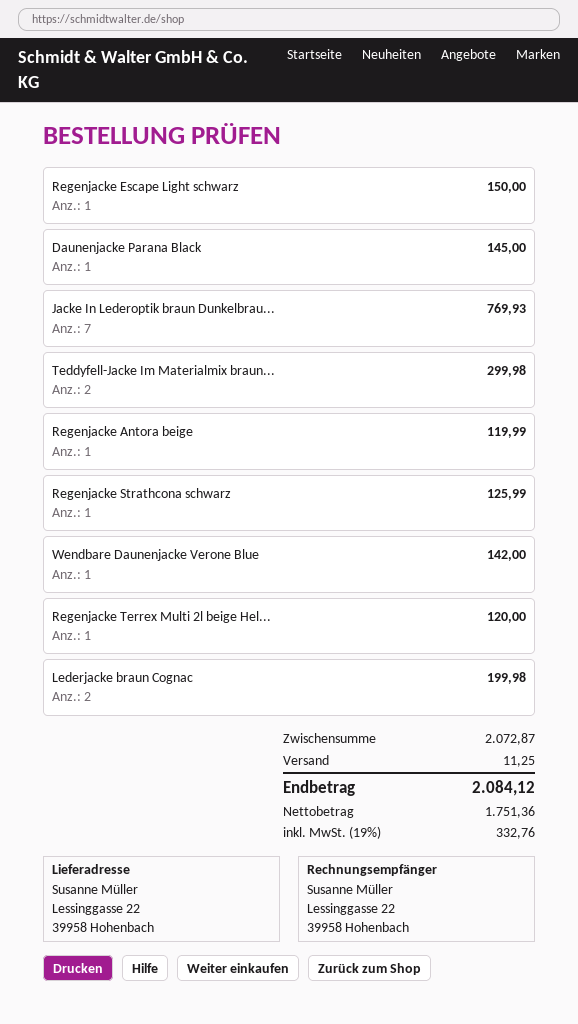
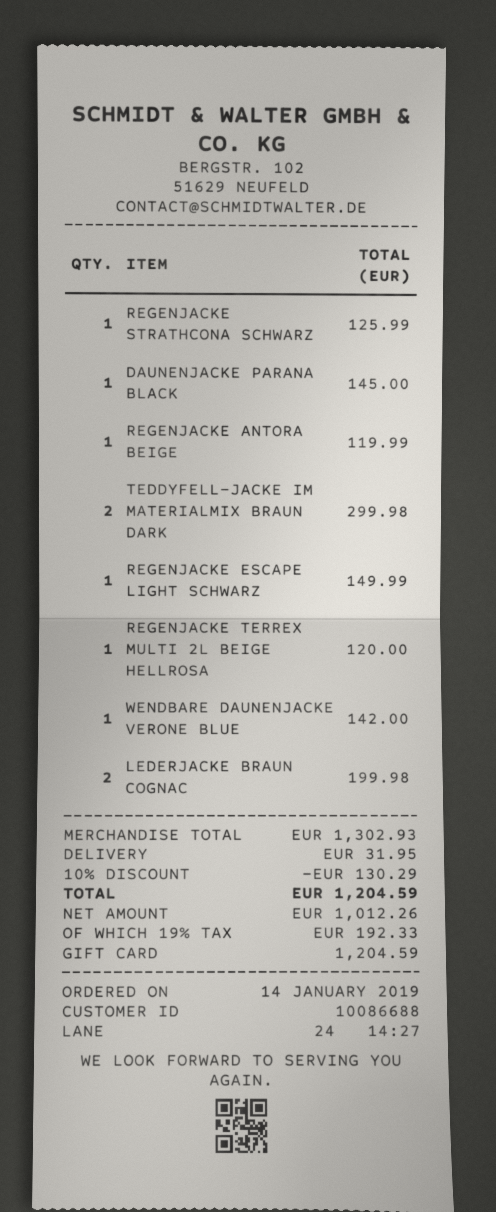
Regenjacke Escape Light schwarz: 1 for 150.00 -> 1 for 149.99
Jacke In Lederoptik braun Dunkelbrau...: 7 for 769.93 -> none
subtotal: 2072.87 -> 1302.93
discount: none -> 10% = 130.29
shipping: 11.25 -> 31.95
net: 1751.36 -> 1012.26
tax: 19% = 332.76 -> 19% = 192.33
total: 2084.12 -> 1204.59

